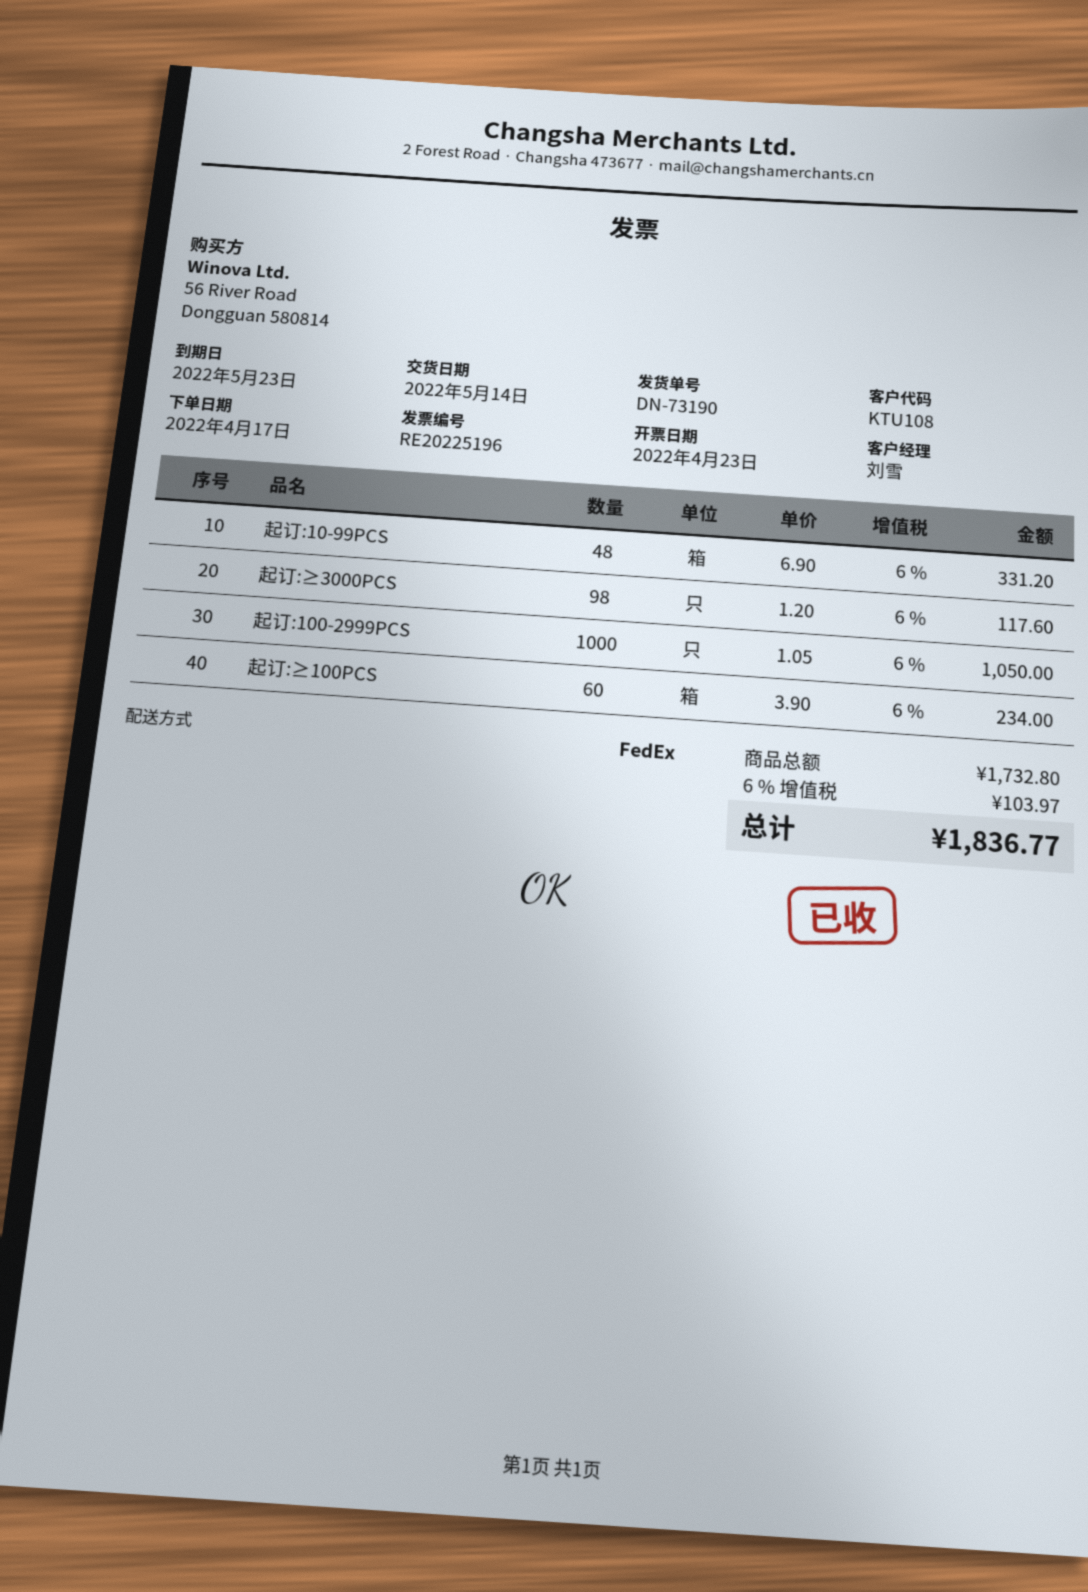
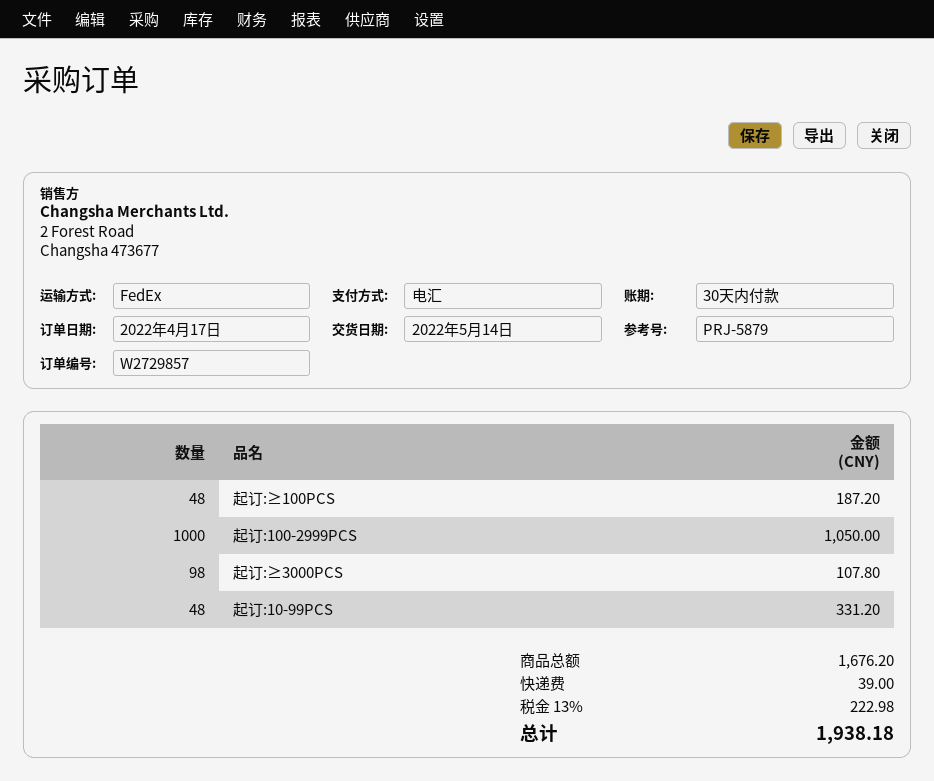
起订:≥3000PCS: 98 for 117.60 -> 98 for 107.80
起订:≥100PCS: 60 for 234.00 -> 48 for 187.20
subtotal: 1732.80 -> 1676.20
shipping: none -> 39.00
tax: 6% = 103.97 -> 13% = 222.98
total: 1836.77 -> 1938.18

